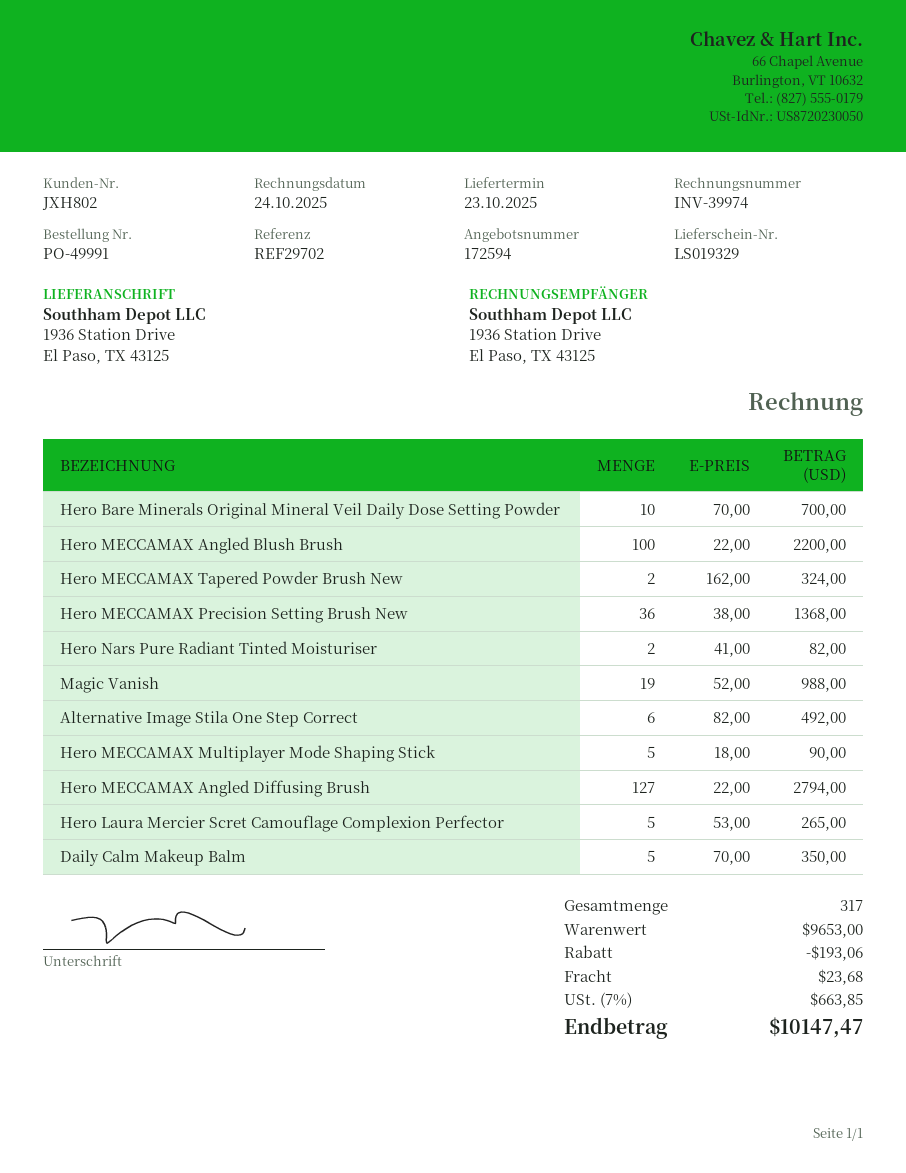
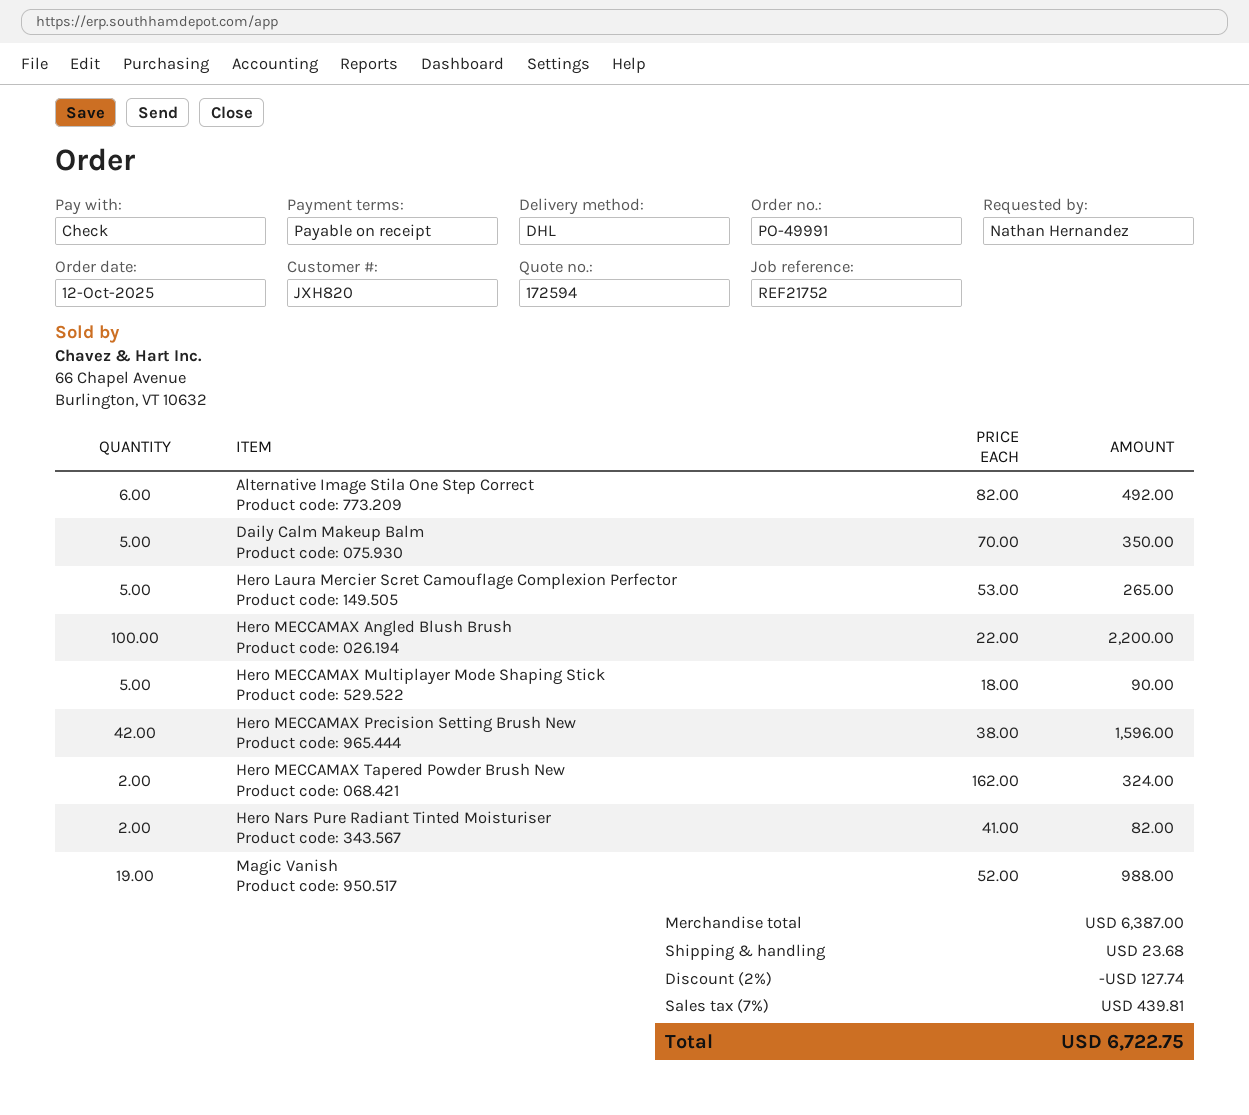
customer number: JXH802 -> JXH820
reference: REF29702 -> REF21752
Hero Bare Minerals Original Mineral Veil Daily Dose Setting Powder: 10 x 70.00 = 700.00 -> none
Hero MECCAMAX Precision Setting Brush New: 36 x 38.00 = 1368.00 -> 42 x 38.00 = 1596.00
Hero MECCAMAX Angled Diffusing Brush: 127 x 22.00 = 2794.00 -> none
subtotal: 9653.00 -> 6387.00
discount: 193.06 -> 127.74
tax: 7% = 663.85 -> 7% = 439.81
total: 10147.47 -> 6722.75

